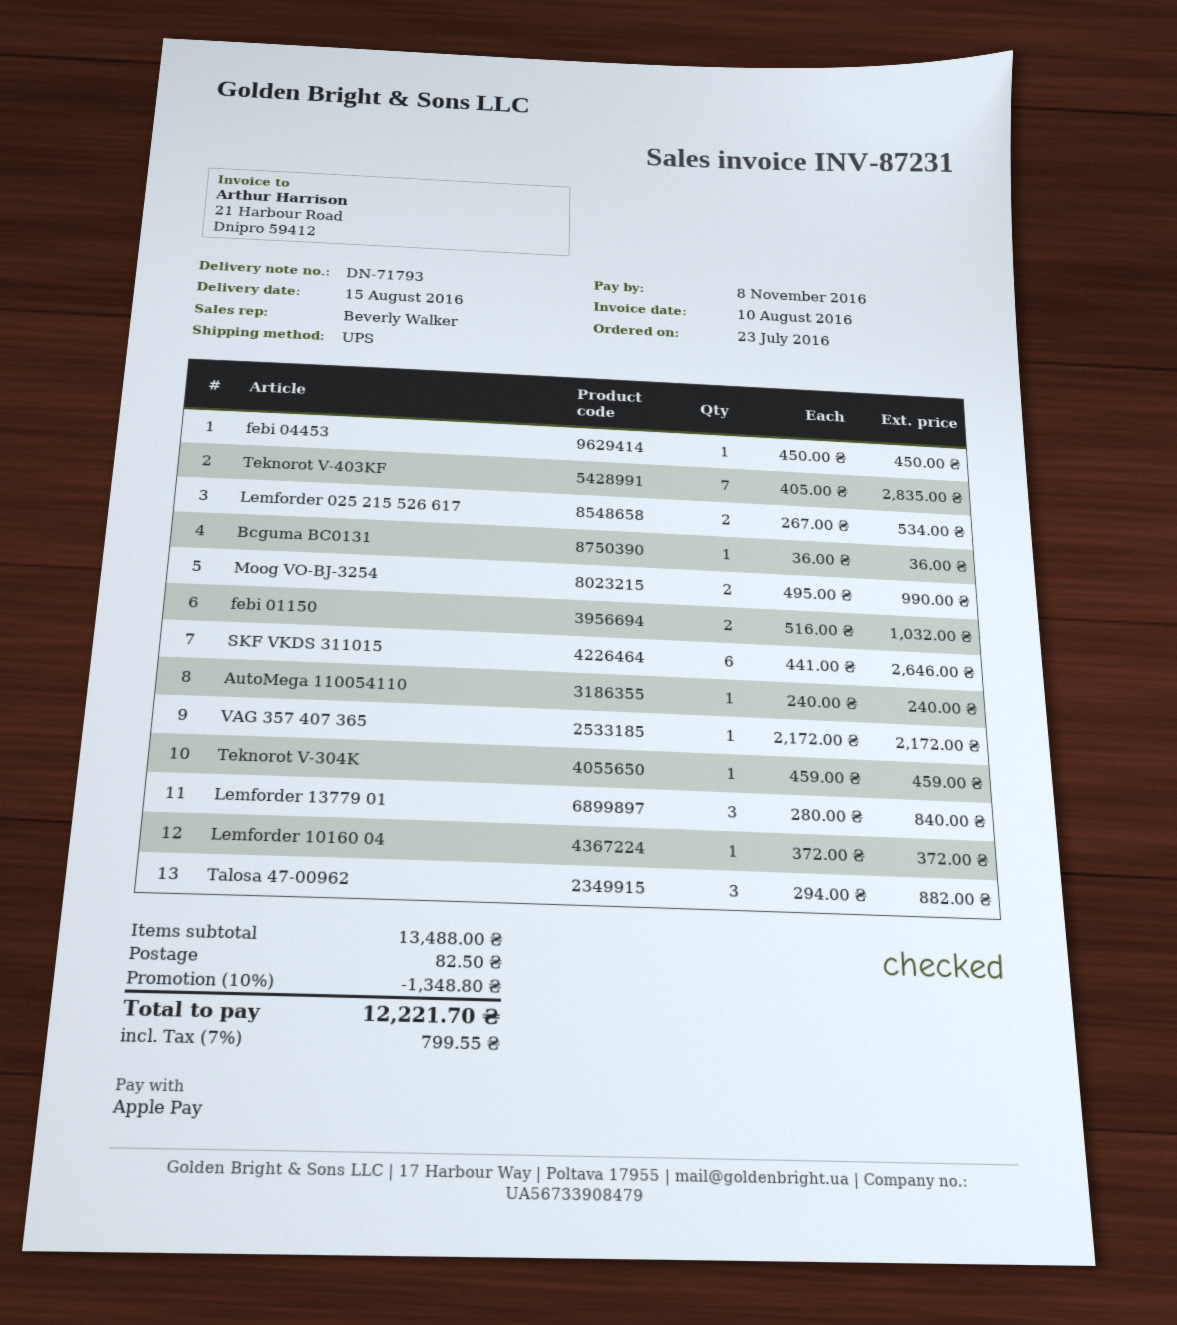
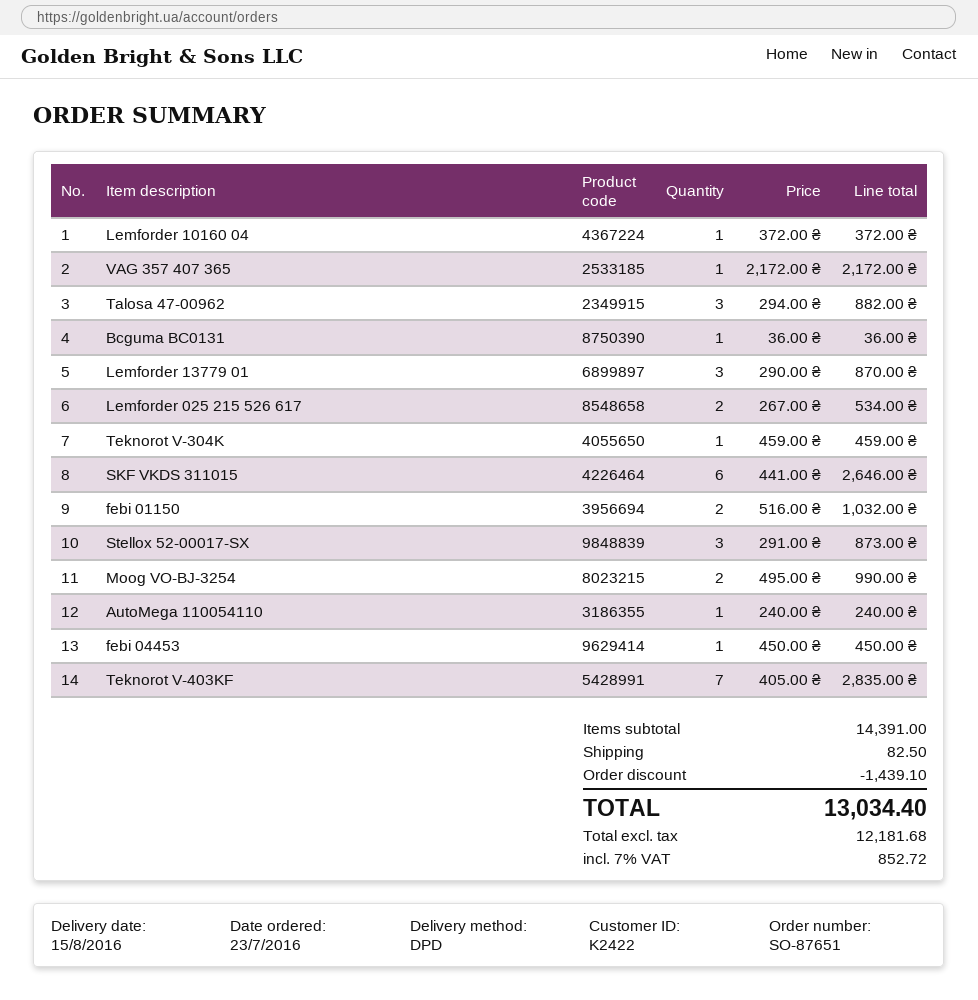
shipping method: UPS -> DPD
Lemforder 13779 01: 3 x 280.00 = 840.00 -> 3 x 290.00 = 870.00
Stellox 52-00017-SX: none -> 3 x 291.00 = 873.00
subtotal: 13488.00 -> 14391.00
discount: 1348.80 -> 1439.10
tax: 7% = 799.55 -> 7% = 852.72
total: 12221.70 -> 13034.40

